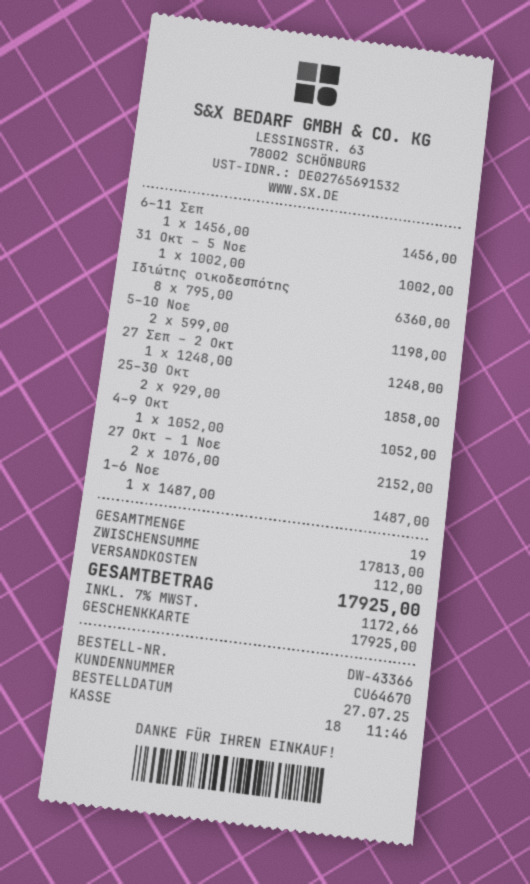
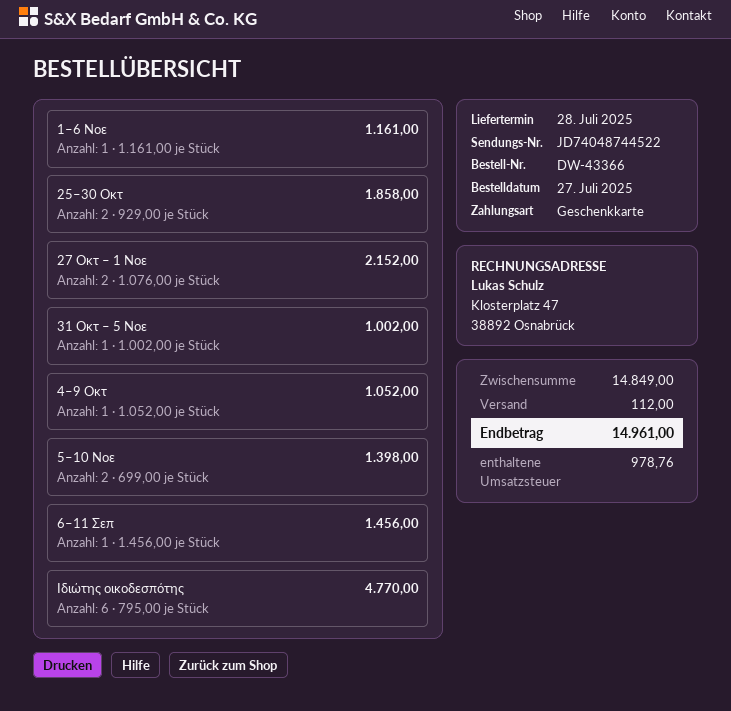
Ιδιώτης οικοδεσπότης: 8 x 795.00 = 6360.00 -> 6 x 795.00 = 4770.00
5–10 Νοε: 2 x 599.00 = 1198.00 -> 2 x 699.00 = 1398.00
27 Σεπ – 2 Οκτ: 1 x 1248.00 = 1248.00 -> none
1–6 Νοε: 1 x 1487.00 = 1487.00 -> 1 x 1161.00 = 1161.00
subtotal: 17813.00 -> 14849.00
tax: 1172.66 -> 978.76
total: 17925.00 -> 14961.00

